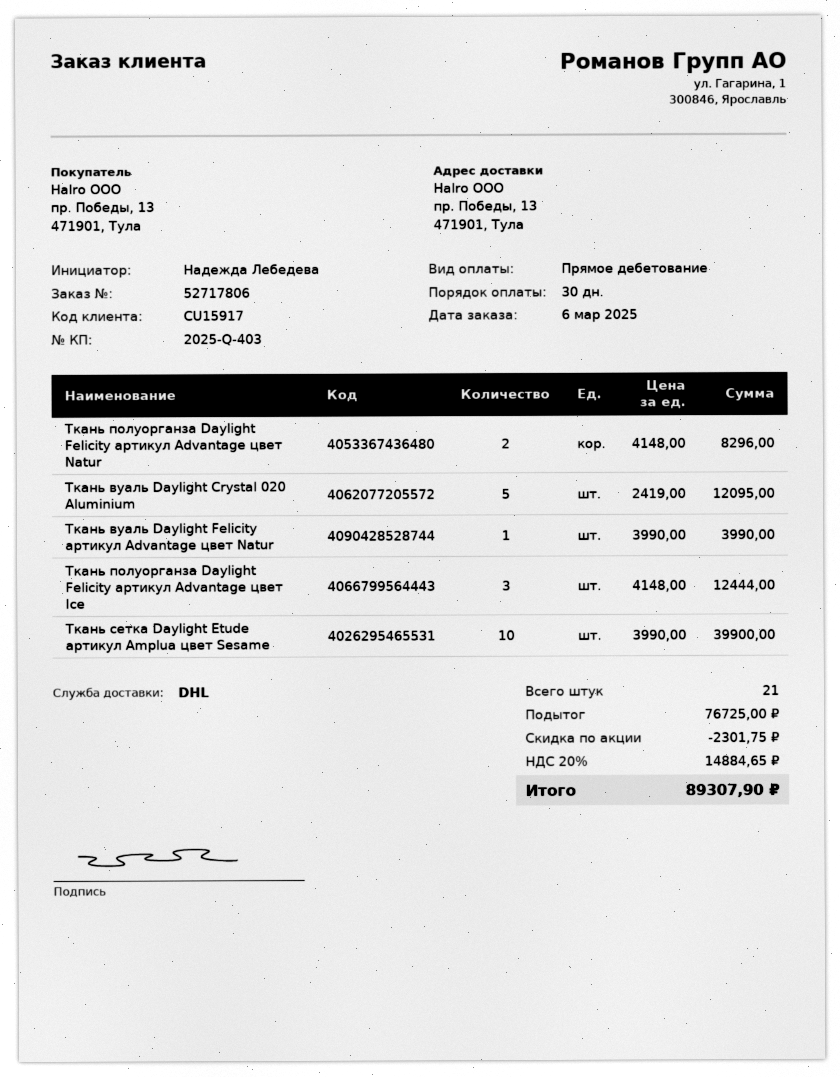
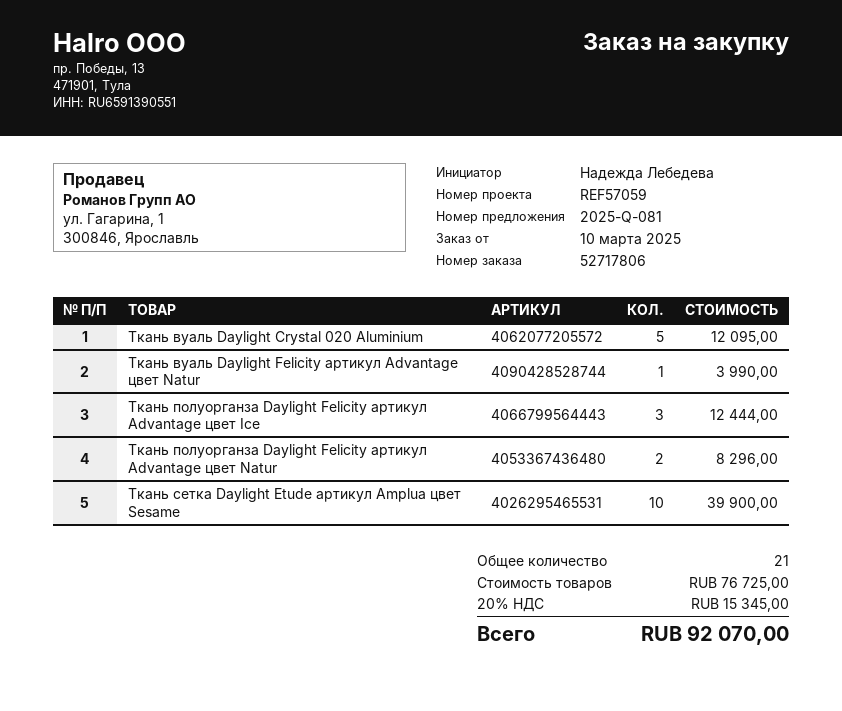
quote number: 2025-Q-403 -> 2025-Q-081
order date: 2025-03-06 -> 2025-03-10
discount: 2301.75 -> none
tax: 20% = 14884.65 -> 20% = 15345.00
total: 89307.90 -> 92070.00

